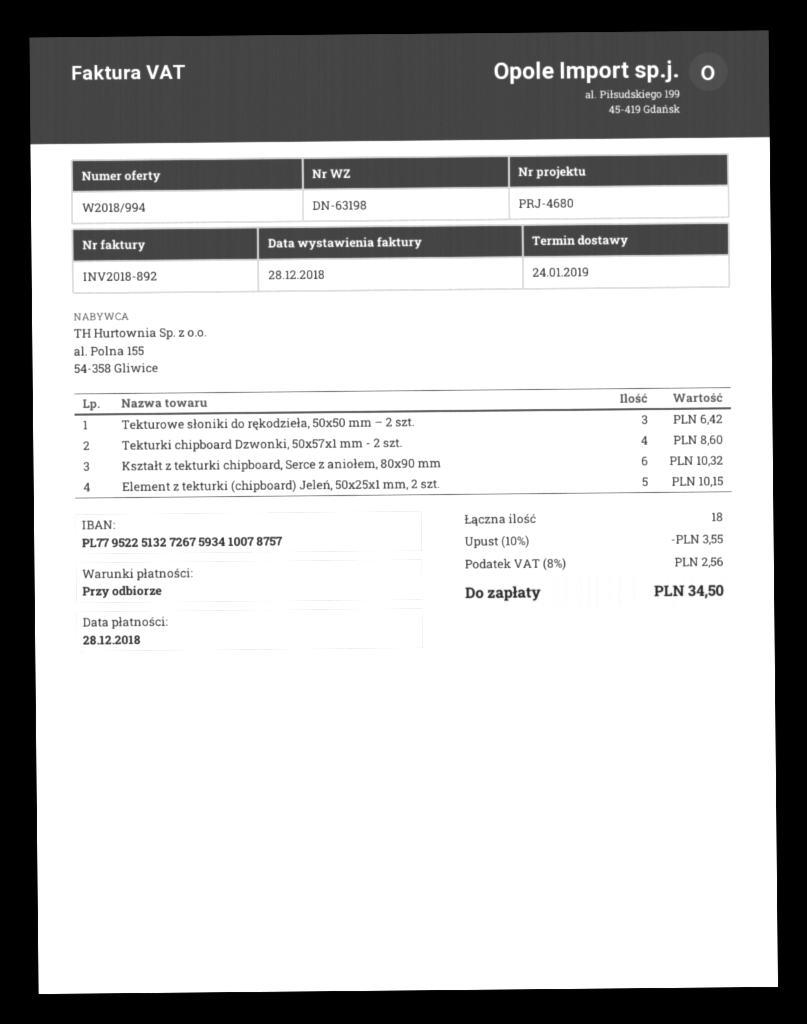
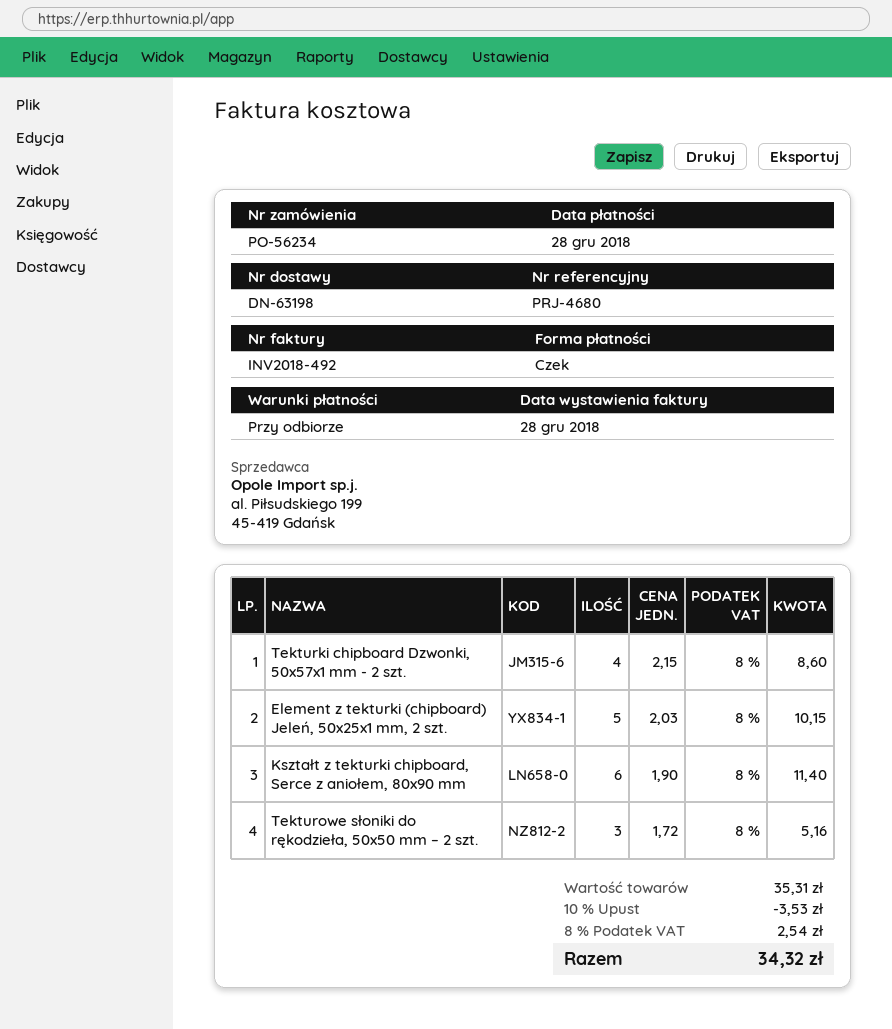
invoice number: INV2018-892 -> INV2018-492
Tekturowe słoniki do rękodzieła, 50x50 mm – 2 szt.: 3 for 6.42 -> 3 for 5.16
Kształt z tekturki chipboard, Serce z aniołem, 80x90 mm: 6 for 10.32 -> 6 for 11.40
discount: 10% = 3.55 -> 10% = 3.53
tax: 8% = 2.56 -> 8% = 2.54
total: 34.50 -> 34.32

